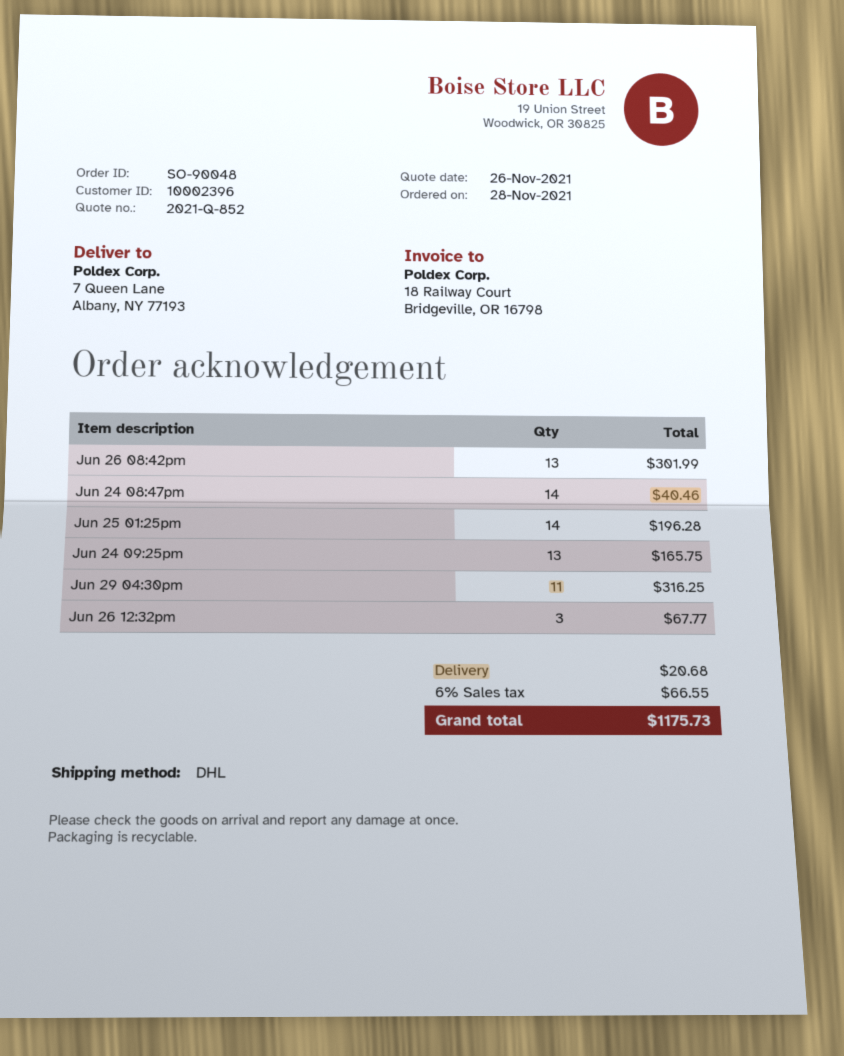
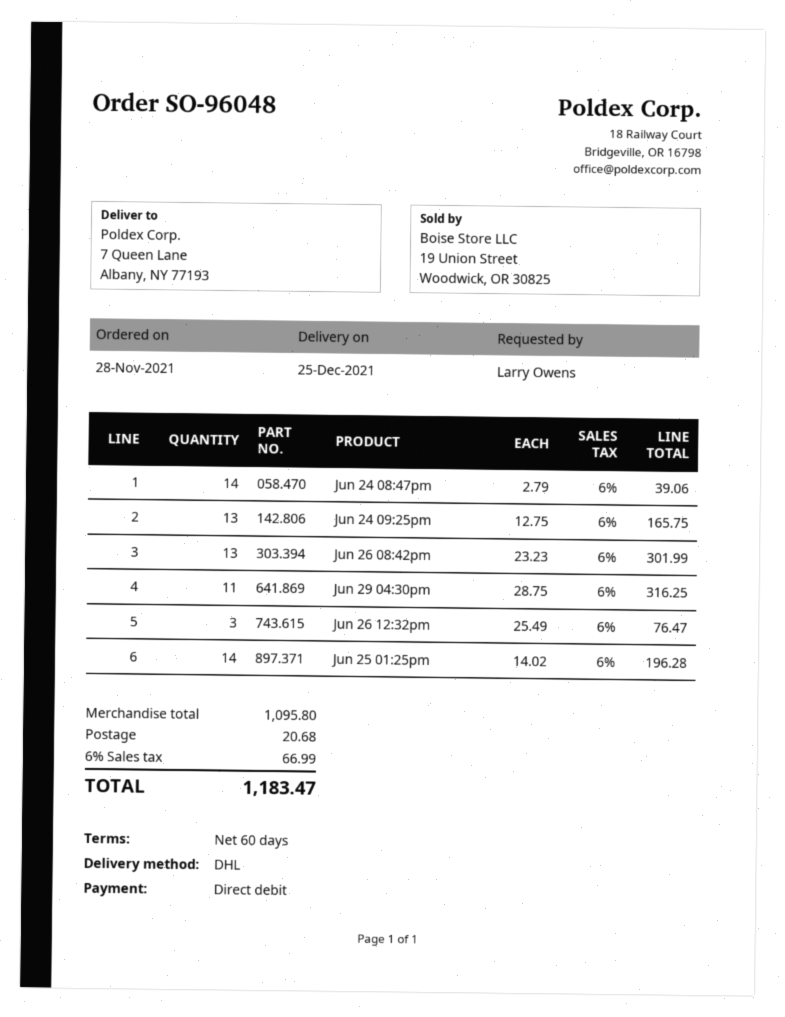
order number: SO-90048 -> SO-96048
Jun 24 08:47pm: 14 for 40.46 -> 14 for 39.06
Jun 26 12:32pm: 3 for 67.77 -> 3 for 76.47
tax: 6% = 66.55 -> 6% = 66.99
total: 1175.73 -> 1183.47

